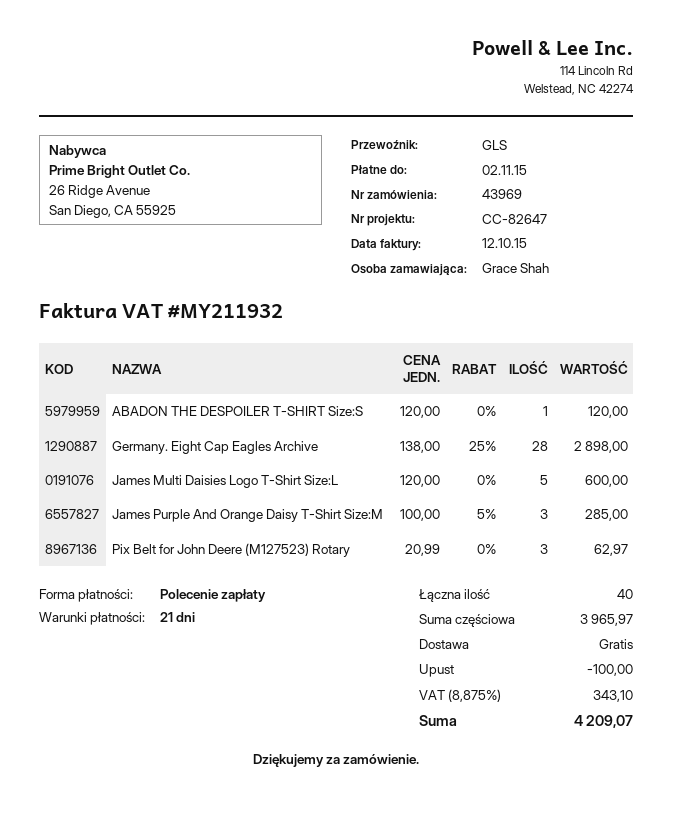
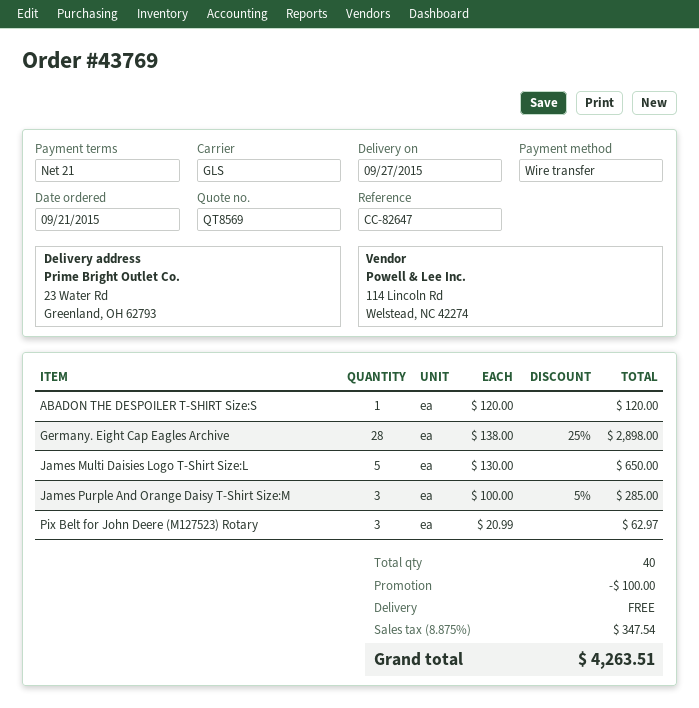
order number: 43969 -> 43769
payment method: direct debit -> bank transfer
James Multi Daisies Logo T-Shirt Size:L: 5 x 120.00 = 600.00 -> 5 x 130.00 = 650.00
tax: 8.875% = 343.10 -> 8.875% = 347.54
total: 4209.07 -> 4263.51

